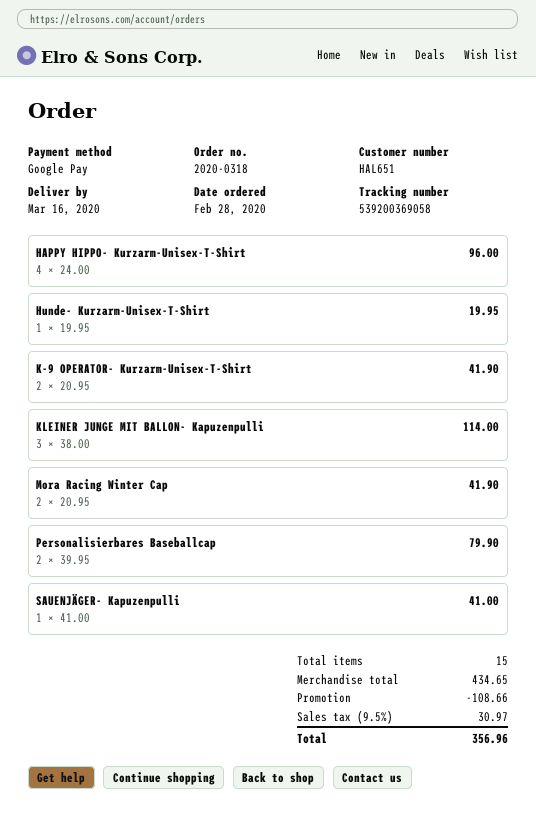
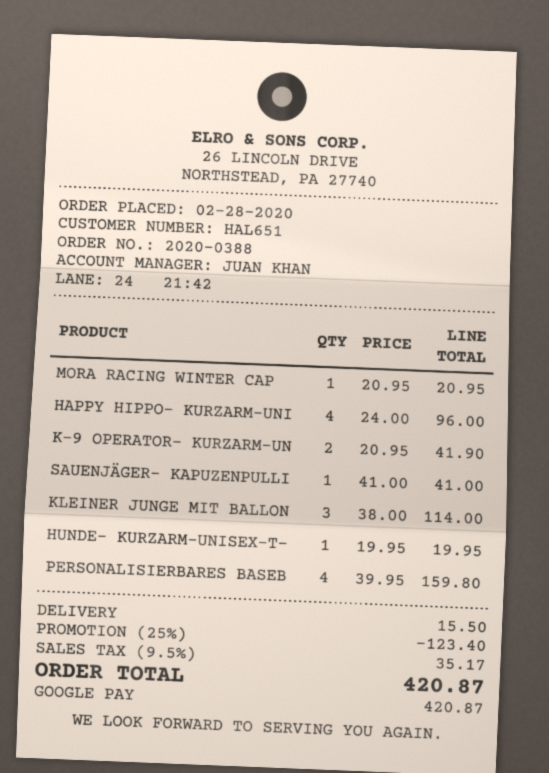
order number: 2020-0318 -> 2020-0388
Mora Racing Winter Cap: 2 x 20.95 = 41.90 -> 1 x 20.95 = 20.95
Personalisierbares Baseballcap: 2 x 39.95 = 79.90 -> 4 x 39.95 = 159.80
discount: 108.66 -> 123.40
shipping: none -> 15.50
tax: 9.5% = 30.97 -> 9.5% = 35.17
total: 356.96 -> 420.87

